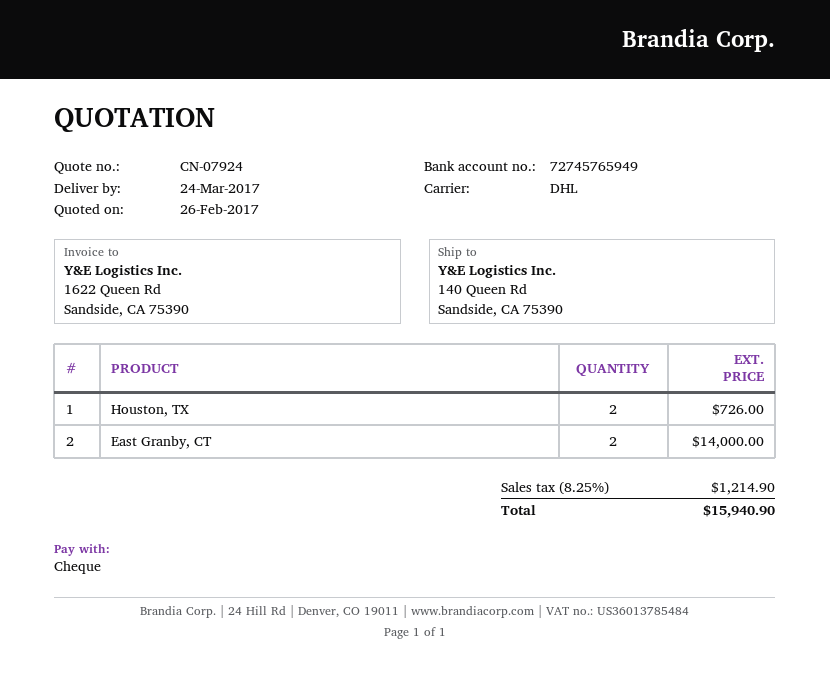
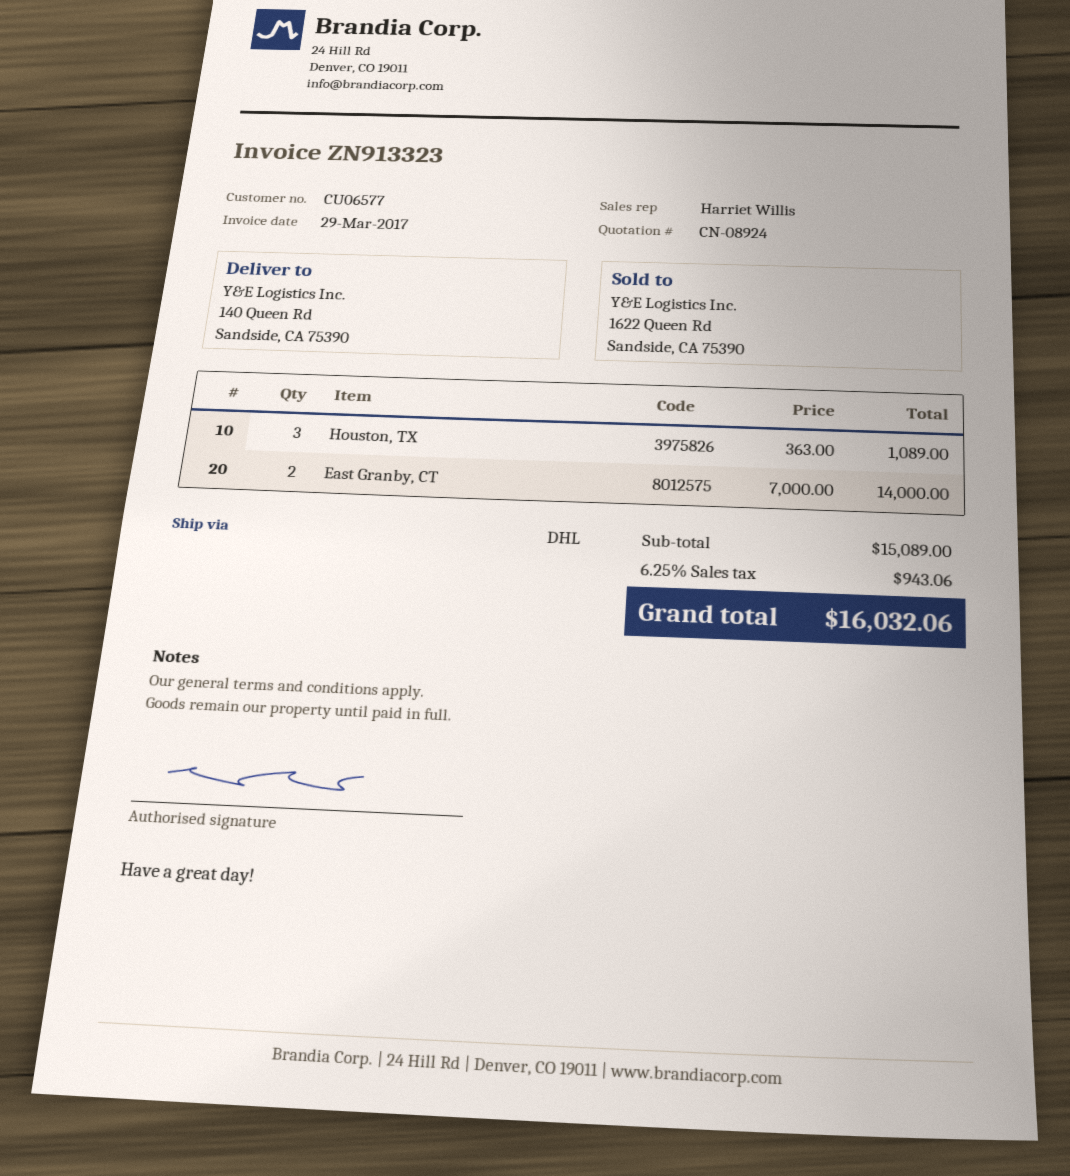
quote number: CN-07924 -> CN-08924
Houston, TX: 2 for 726.00 -> 3 for 1089.00
tax: 8.25% = 1214.90 -> 6.25% = 943.06
total: 15940.90 -> 16032.06

